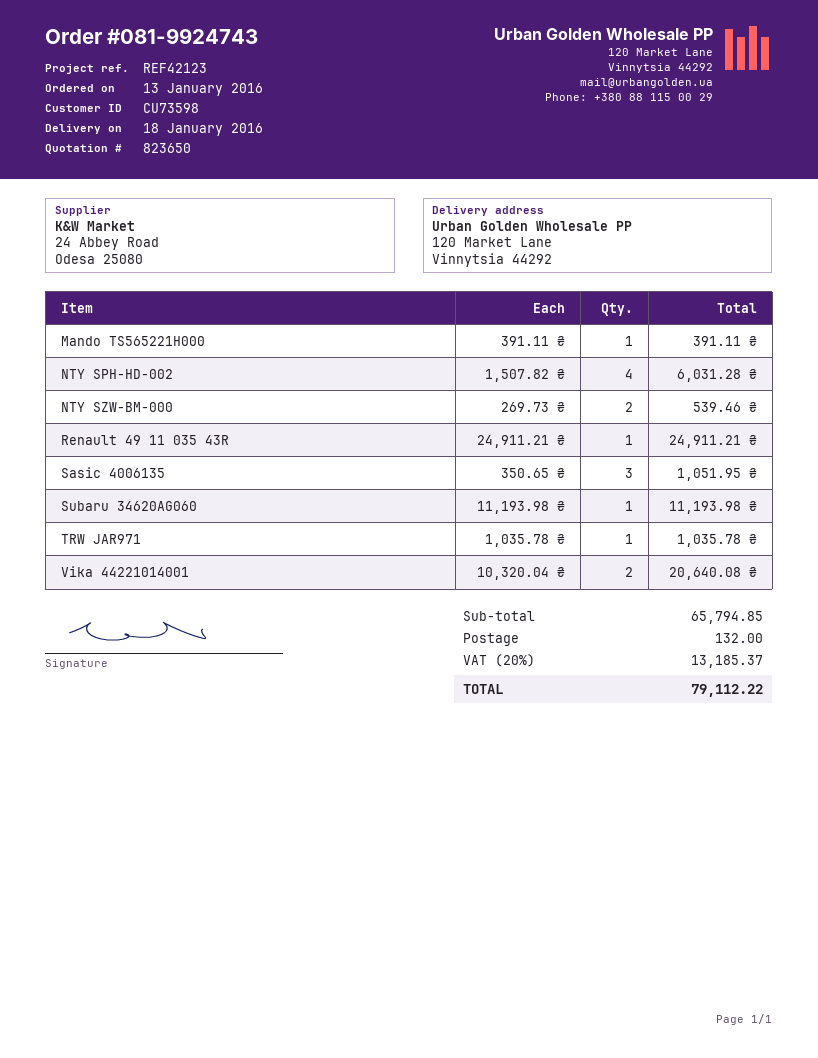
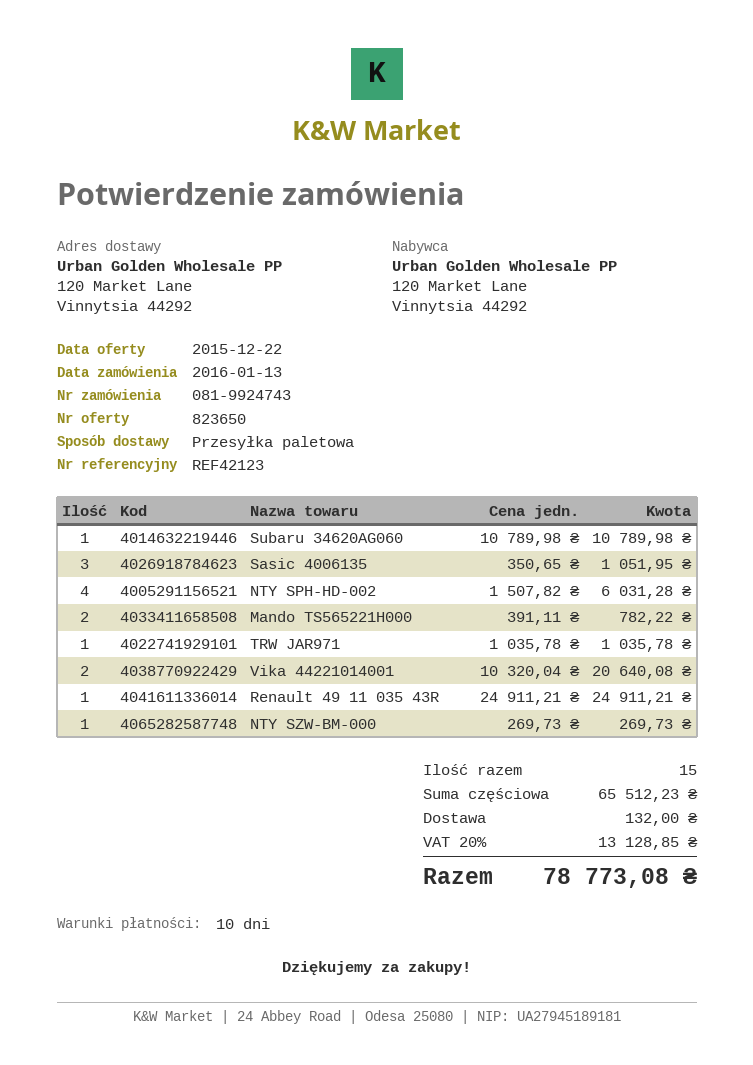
Mando TS565221H000: 1 x 391.11 = 391.11 -> 2 x 391.11 = 782.22
NTY SZW-BM-000: 2 x 269.73 = 539.46 -> 1 x 269.73 = 269.73
Subaru 34620AG060: 1 x 11193.98 = 11193.98 -> 1 x 10789.98 = 10789.98
subtotal: 65794.85 -> 65512.23
tax: 20% = 13185.37 -> 20% = 13128.85
total: 79112.22 -> 78773.08

